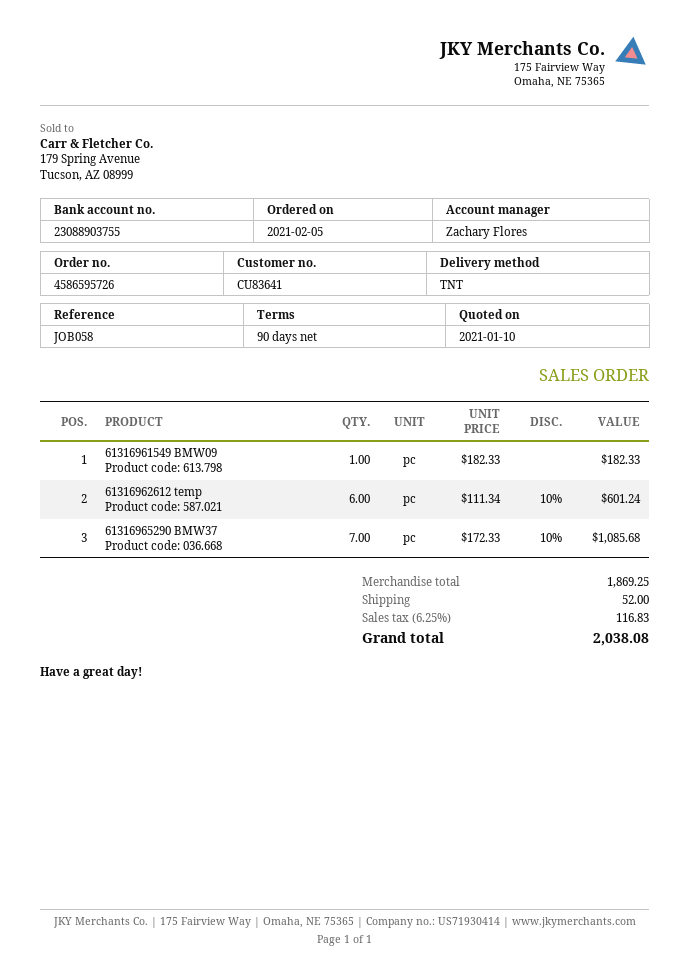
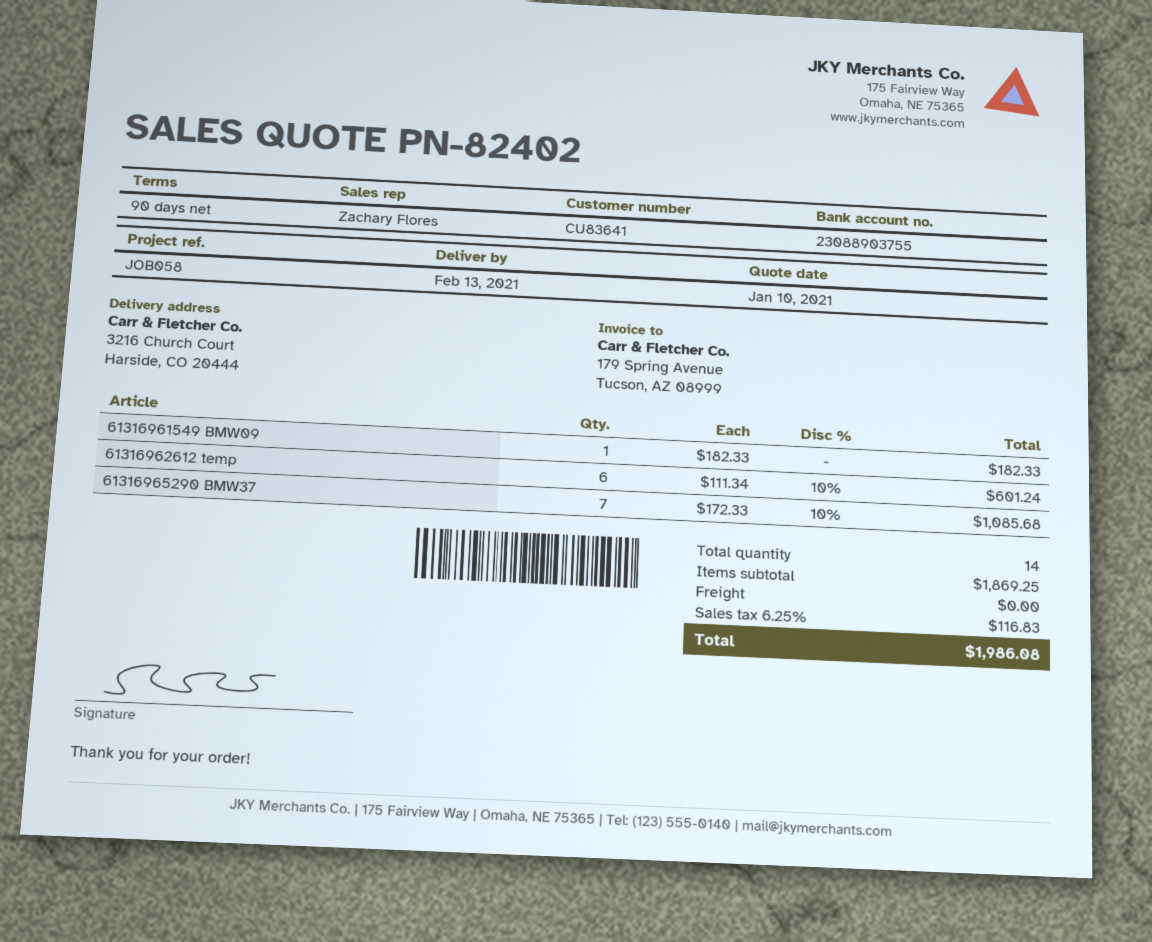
shipping: 52.00 -> 0.00
total: 2038.08 -> 1986.08

